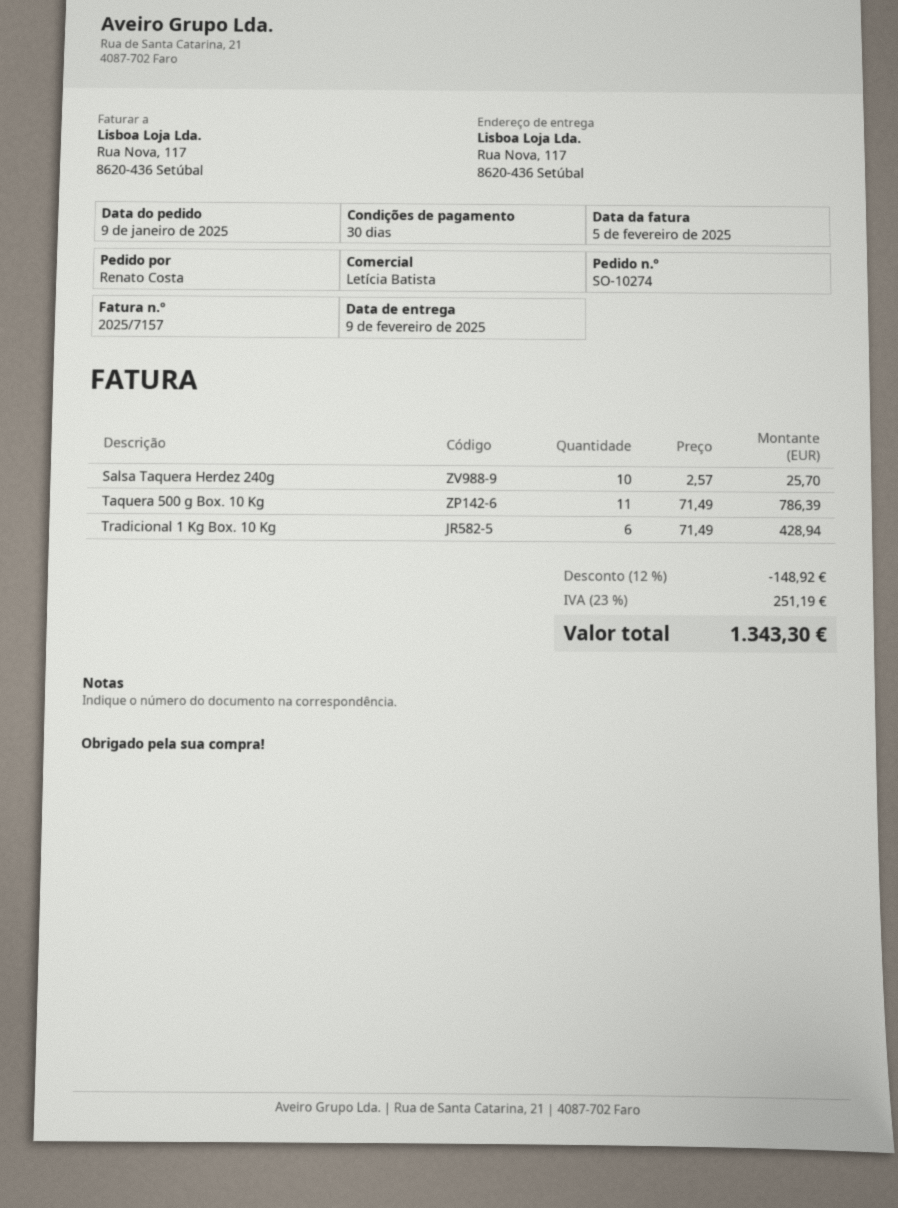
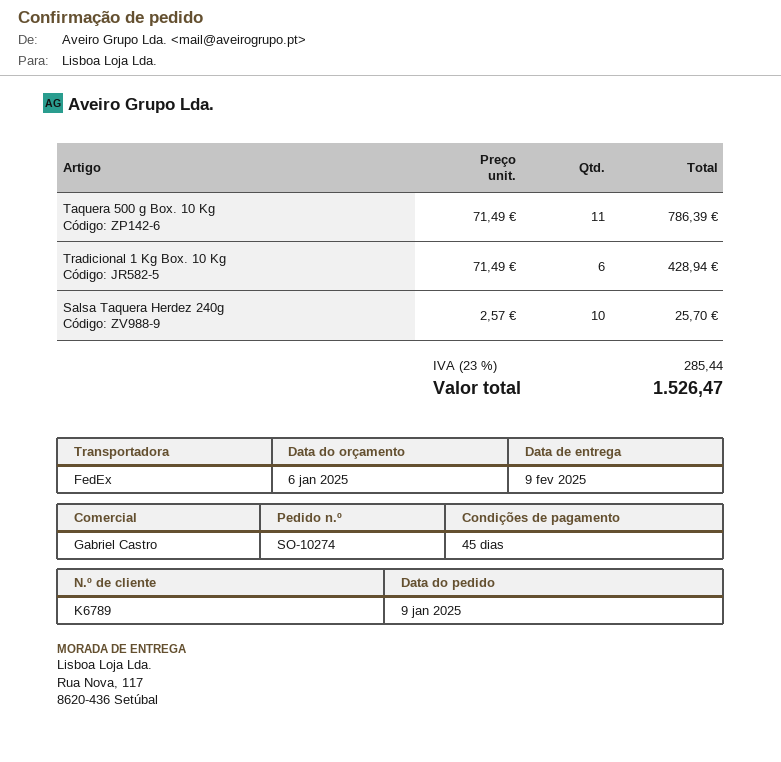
payment terms: 30 days -> 45 days
sales rep: Letícia Batista -> Gabriel Castro
discount: 12% = 148.92 -> none
tax: 23% = 251.19 -> 23% = 285.44
total: 1343.30 -> 1526.47

